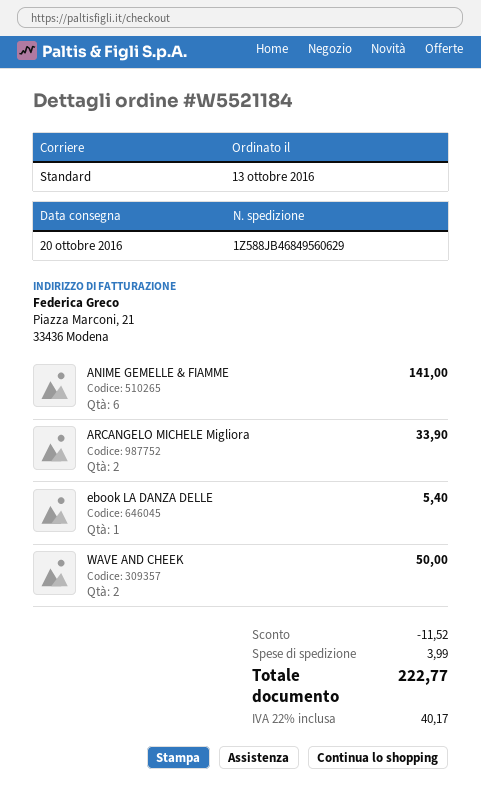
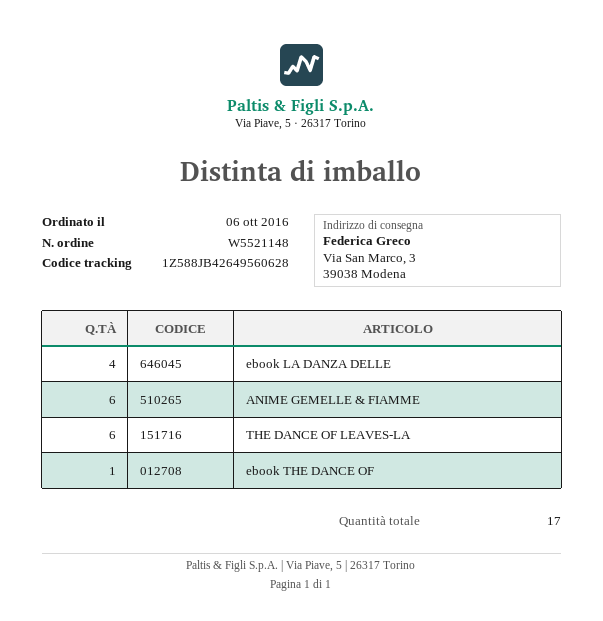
order number: W5521184 -> W5521148
order date: 2016-10-13 -> 2016-10-06
tracking number: 1Z588JB46849560629 -> 1Z588JB42649560628
ARCANGELO MICHELE Migliora: 2 -> none
ebook LA DANZA DELLE: 1 -> 4
WAVE AND CHEEK: 2 -> none
THE DANCE OF LEAVES-LA: none -> 6
ebook THE DANCE OF: none -> 1

